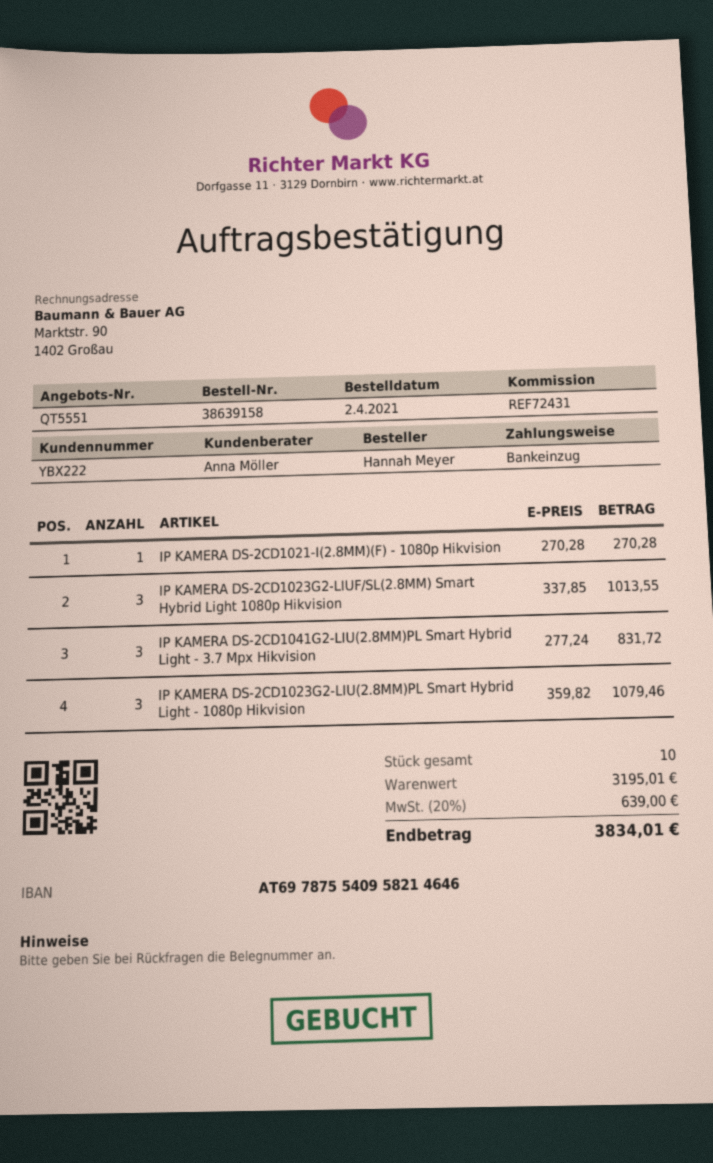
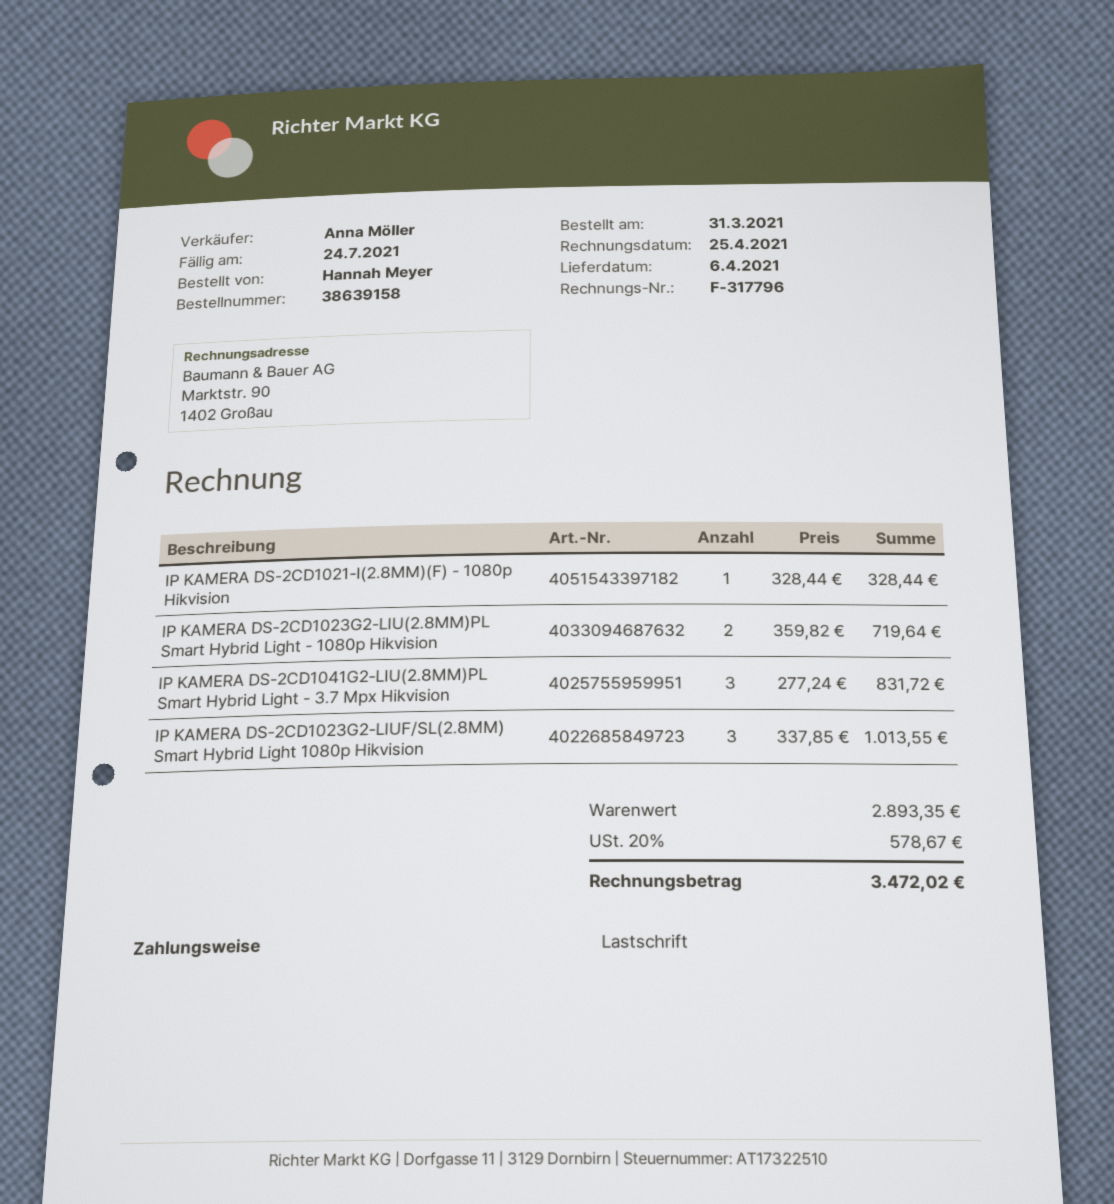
order date: 2021-04-02 -> 2021-03-31
IP KAMERA DS-2CD1021-I(2.8MM)(F) - 1080p Hikvision: 1 x 270.28 = 270.28 -> 1 x 328.44 = 328.44
IP KAMERA DS-2CD1023G2-LIU(2.8MM)PL Smart Hybrid Light - 1080p Hikvision: 3 x 359.82 = 1079.46 -> 2 x 359.82 = 719.64
subtotal: 3195.01 -> 2893.35
tax: 20% = 639.00 -> 20% = 578.67
total: 3834.01 -> 3472.02

